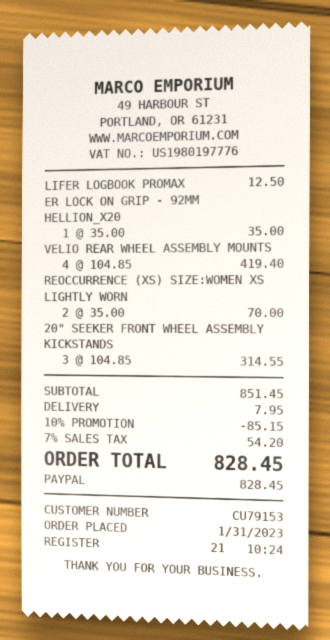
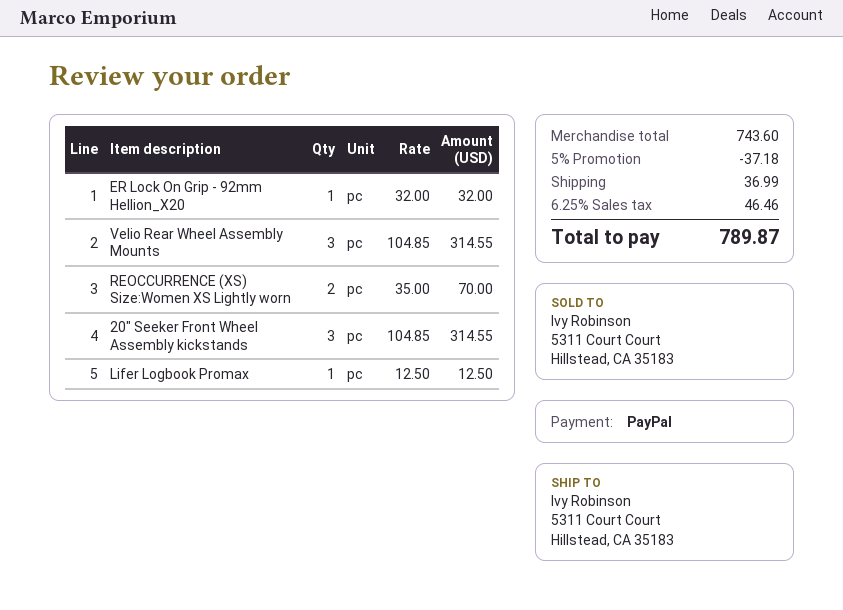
ER LOCK ON GRIP - 92MM HELLION_X20: 1 x 35.00 = 35.00 -> 1 x 32.00 = 32.00
VELIO REAR WHEEL ASSEMBLY MOUNTS: 4 x 104.85 = 419.40 -> 3 x 104.85 = 314.55
subtotal: 851.45 -> 743.60
discount: 10% = 85.15 -> 5% = 37.18
shipping: 7.95 -> 36.99
tax: 7% = 54.20 -> 6.25% = 46.46
total: 828.45 -> 789.87

